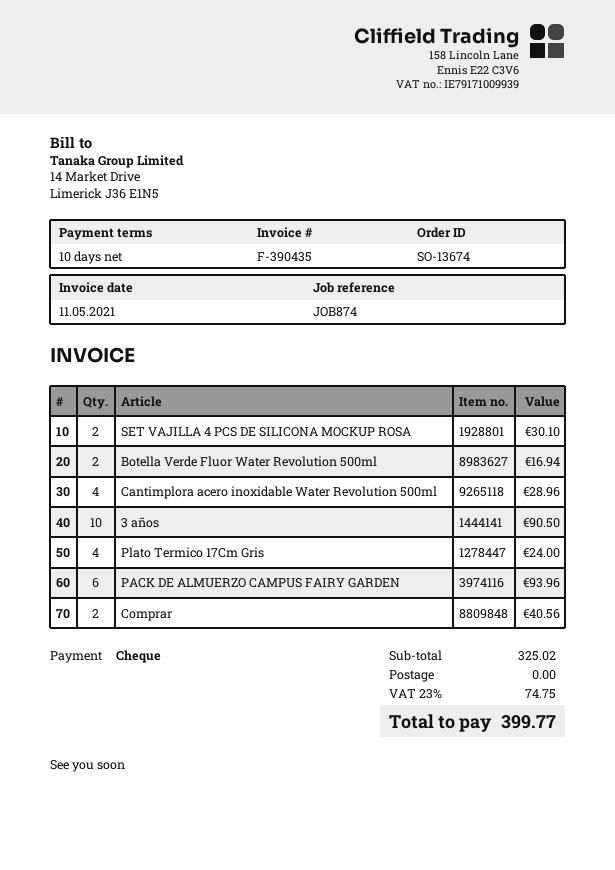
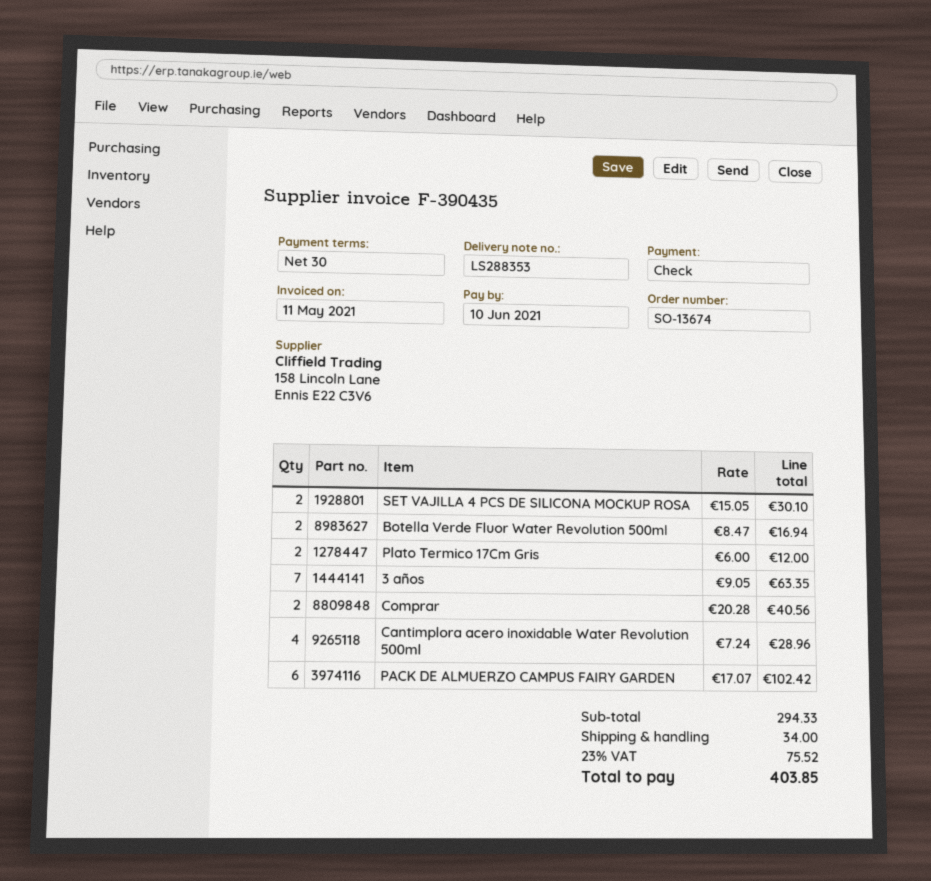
payment terms: 10 days -> 30 days
3 años: 10 for 90.50 -> 7 for 63.35
Plato Termico 17Cm Gris: 4 for 24.00 -> 2 for 12.00
PACK DE ALMUERZO CAMPUS FAIRY GARDEN: 6 for 93.96 -> 6 for 102.42
subtotal: 325.02 -> 294.33
shipping: 0.00 -> 34.00
tax: 23% = 74.75 -> 23% = 75.52
total: 399.77 -> 403.85

